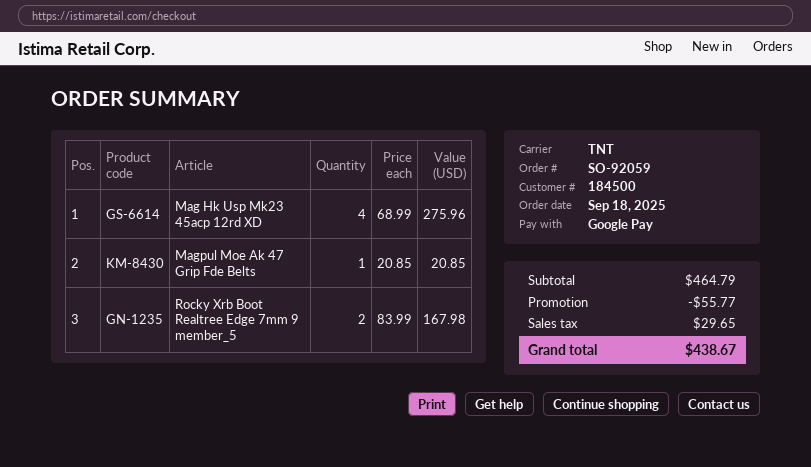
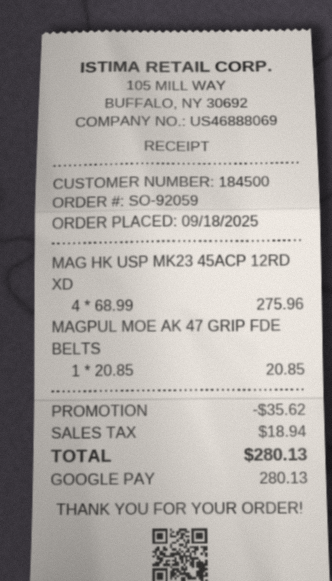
Rocky Xrb Boot Realtree Edge 7mm 9 member_5: 2 x 83.99 = 167.98 -> none
discount: 55.77 -> 35.62
tax: 29.65 -> 18.94
total: 438.67 -> 280.13

